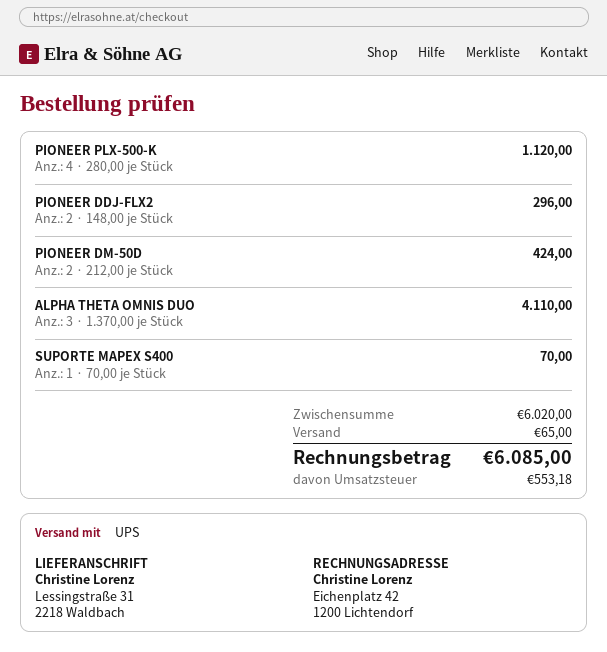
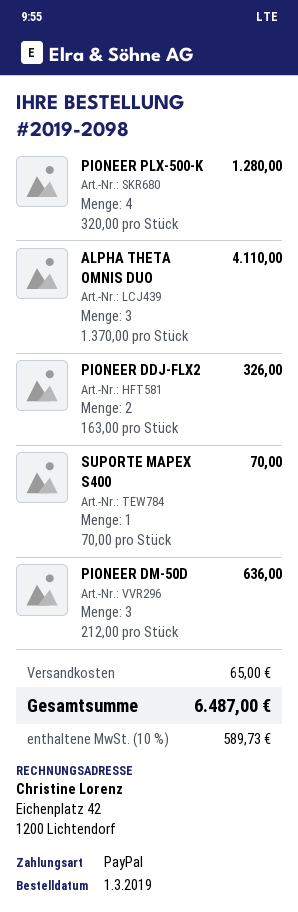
PIONEER PLX-500-K: 4 x 280.00 = 1120.00 -> 4 x 320.00 = 1280.00
PIONEER DDJ-FLX2: 2 x 148.00 = 296.00 -> 2 x 163.00 = 326.00
PIONEER DM-50D: 2 x 212.00 = 424.00 -> 3 x 212.00 = 636.00
tax: 553.18 -> 589.73
total: 6085.00 -> 6487.00

